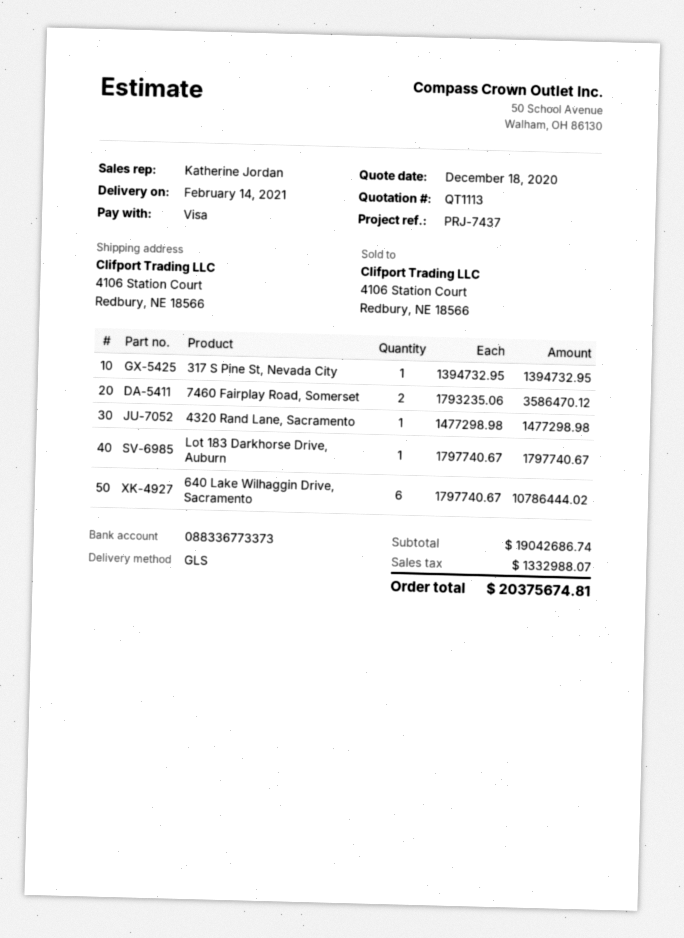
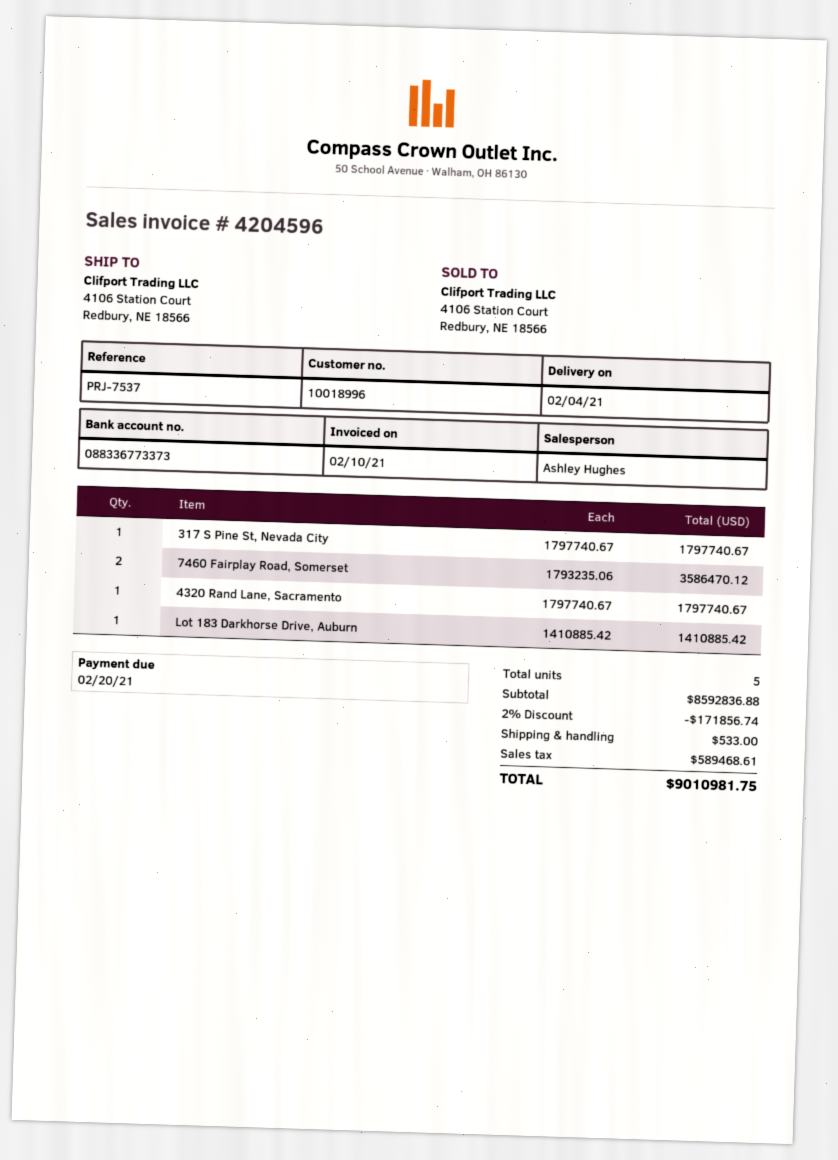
delivery date: 2021-02-14 -> 2021-02-04
reference: PRJ-7437 -> PRJ-7537
sales rep: Katherine Jordan -> Ashley Hughes
317 S Pine St, Nevada City: 1 x 1394732.95 = 1394732.95 -> 1 x 1797740.67 = 1797740.67
4320 Rand Lane, Sacramento: 1 x 1477298.98 = 1477298.98 -> 1 x 1797740.67 = 1797740.67
Lot 183 Darkhorse Drive, Auburn: 1 x 1797740.67 = 1797740.67 -> 1 x 1410885.42 = 1410885.42
640 Lake Wilhaggin Drive, Sacramento: 6 x 1797740.67 = 10786444.02 -> none
subtotal: 19042686.74 -> 8592836.88
discount: none -> 2% = 171856.74
shipping: none -> 533.00
tax: 1332988.07 -> 589468.61
total: 20375674.81 -> 9010981.75

